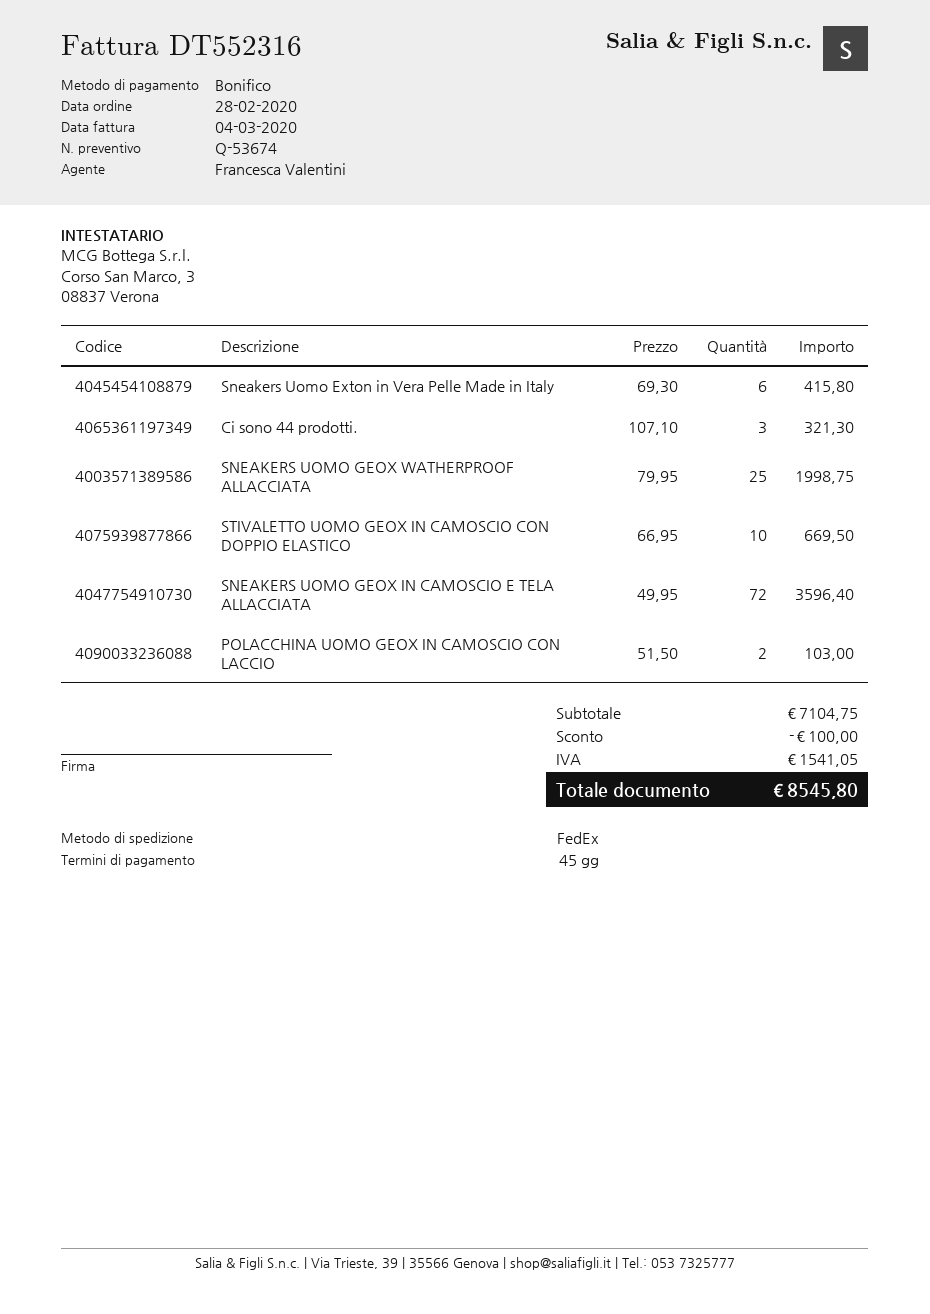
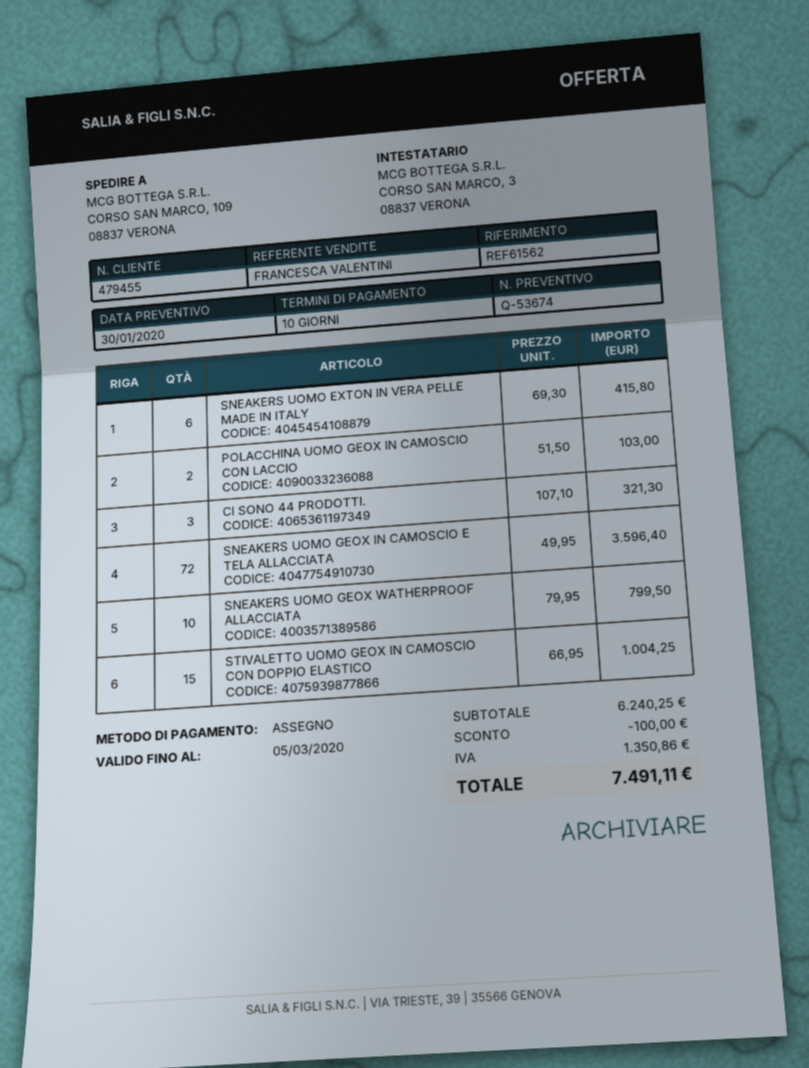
payment terms: 45 days -> 10 days
payment method: bank transfer -> cheque
SNEAKERS UOMO GEOX WATHERPROOF ALLACCIATA: 25 x 79.95 = 1998.75 -> 10 x 79.95 = 799.50
STIVALETTO UOMO GEOX IN CAMOSCIO CON DOPPIO ELASTICO: 10 x 66.95 = 669.50 -> 15 x 66.95 = 1004.25
subtotal: 7104.75 -> 6240.25
tax: 1541.05 -> 1350.86
total: 8545.80 -> 7491.11

